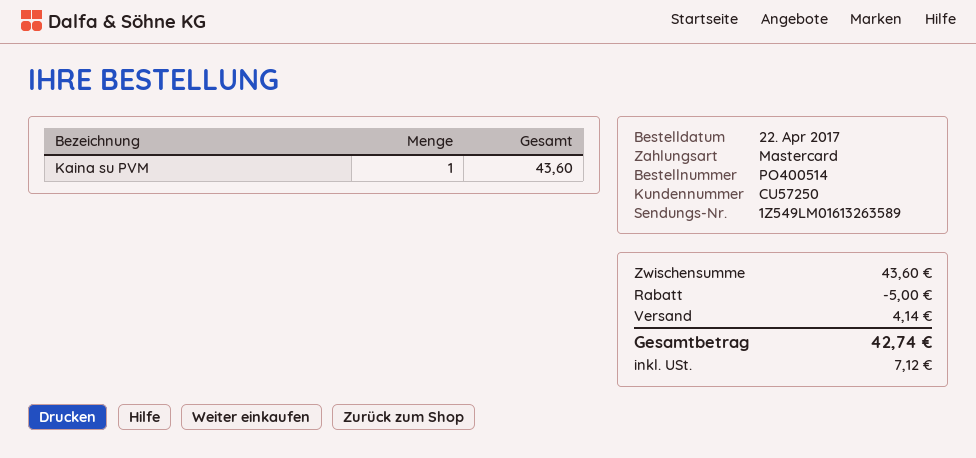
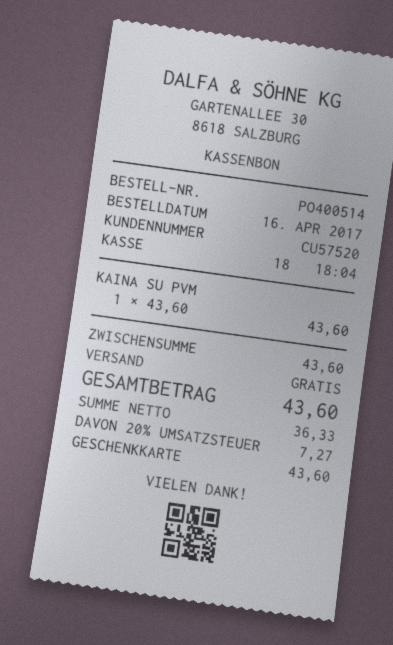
order date: 2017-04-22 -> 2017-04-16
customer number: CU57250 -> CU57520
payment method: Mastercard -> gift card
discount: 5.00 -> none
shipping: 4.14 -> 0.00
tax: 7.12 -> 7.27
total: 42.74 -> 43.60

